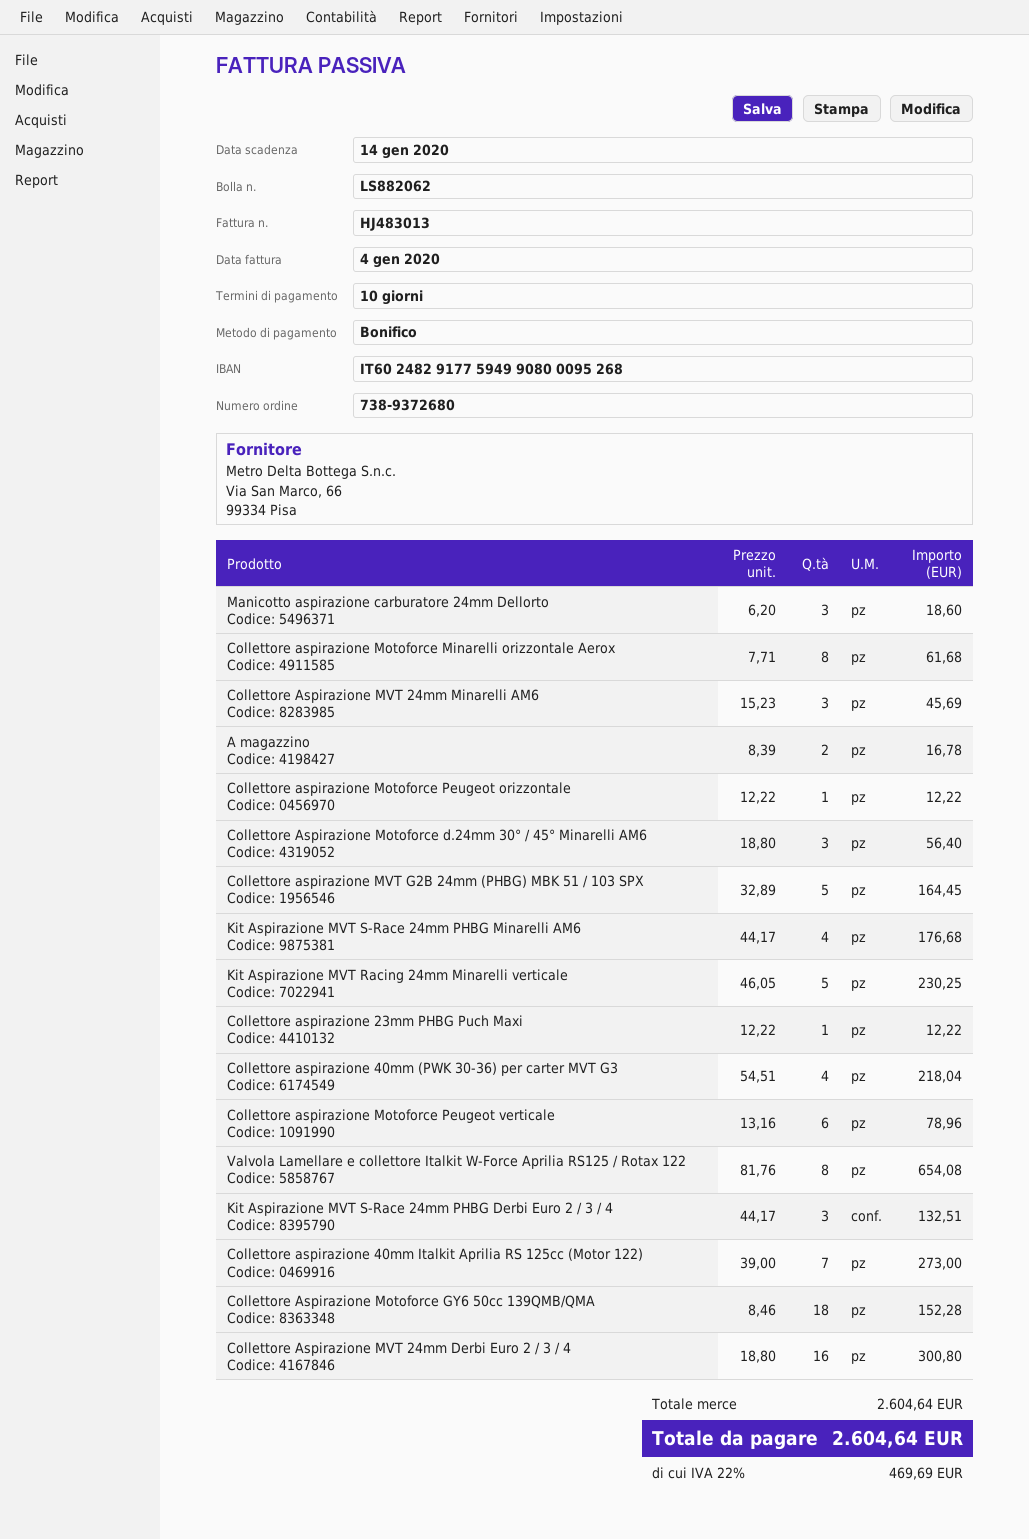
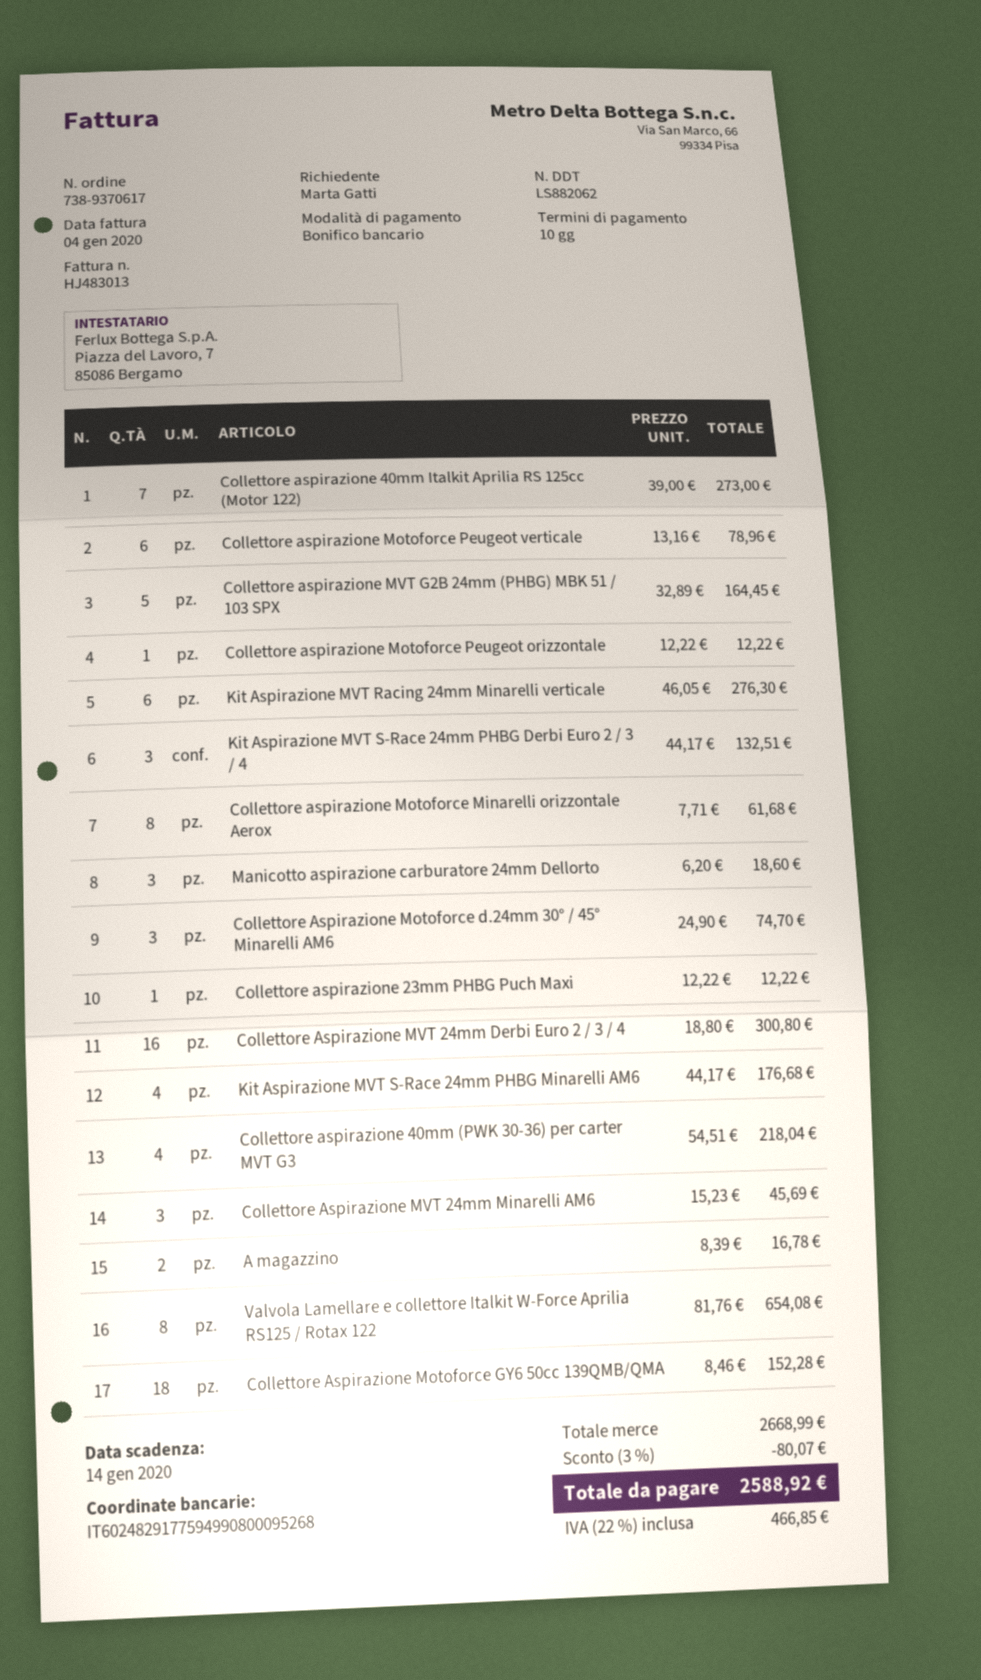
order number: 738-9372680 -> 738-9370617
Collettore Aspirazione Motoforce d.24mm 30° / 45° Minarelli AM6: 3 x 18.80 = 56.40 -> 3 x 24.90 = 74.70
Kit Aspirazione MVT Racing 24mm Minarelli verticale: 5 x 46.05 = 230.25 -> 6 x 46.05 = 276.30
subtotal: 2604.64 -> 2668.99
discount: none -> 3% = 80.07
tax: 22% = 469.69 -> 22% = 466.85
total: 2604.64 -> 2588.92

